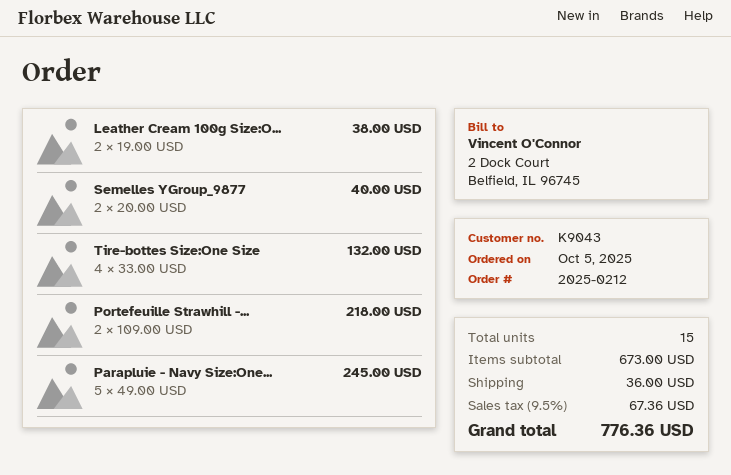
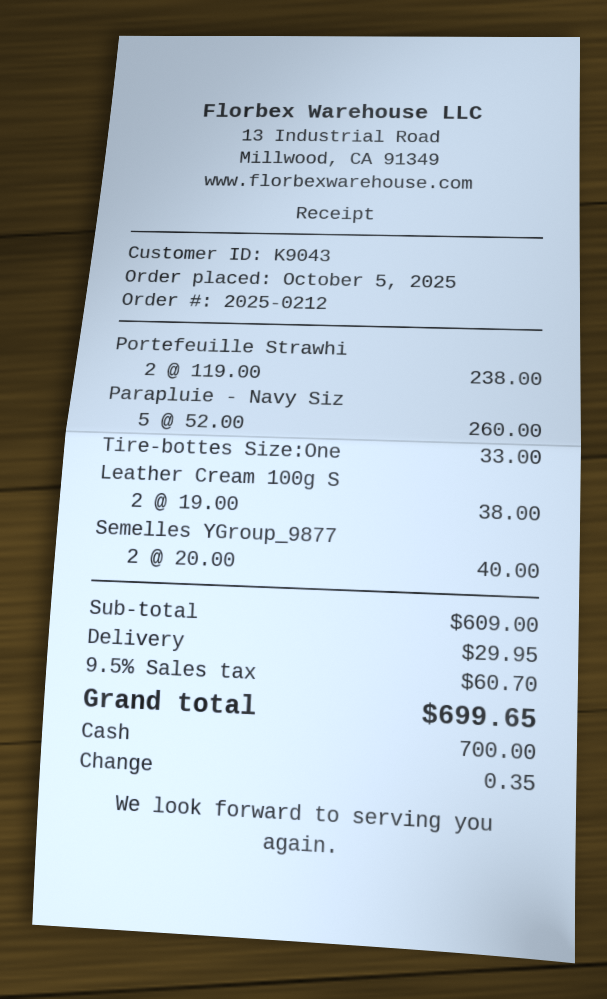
Tire-bottes Size:One Size: 4 x 33.00 = 132.00 -> 1 x 33.00 = 33.00
Portefeuille Strawhill -...: 2 x 109.00 = 218.00 -> 2 x 119.00 = 238.00
Parapluie - Navy Size:One...: 5 x 49.00 = 245.00 -> 5 x 52.00 = 260.00
subtotal: 673.00 -> 609.00
shipping: 36.00 -> 29.95
tax: 9.5% = 67.36 -> 9.5% = 60.70
total: 776.36 -> 699.65

